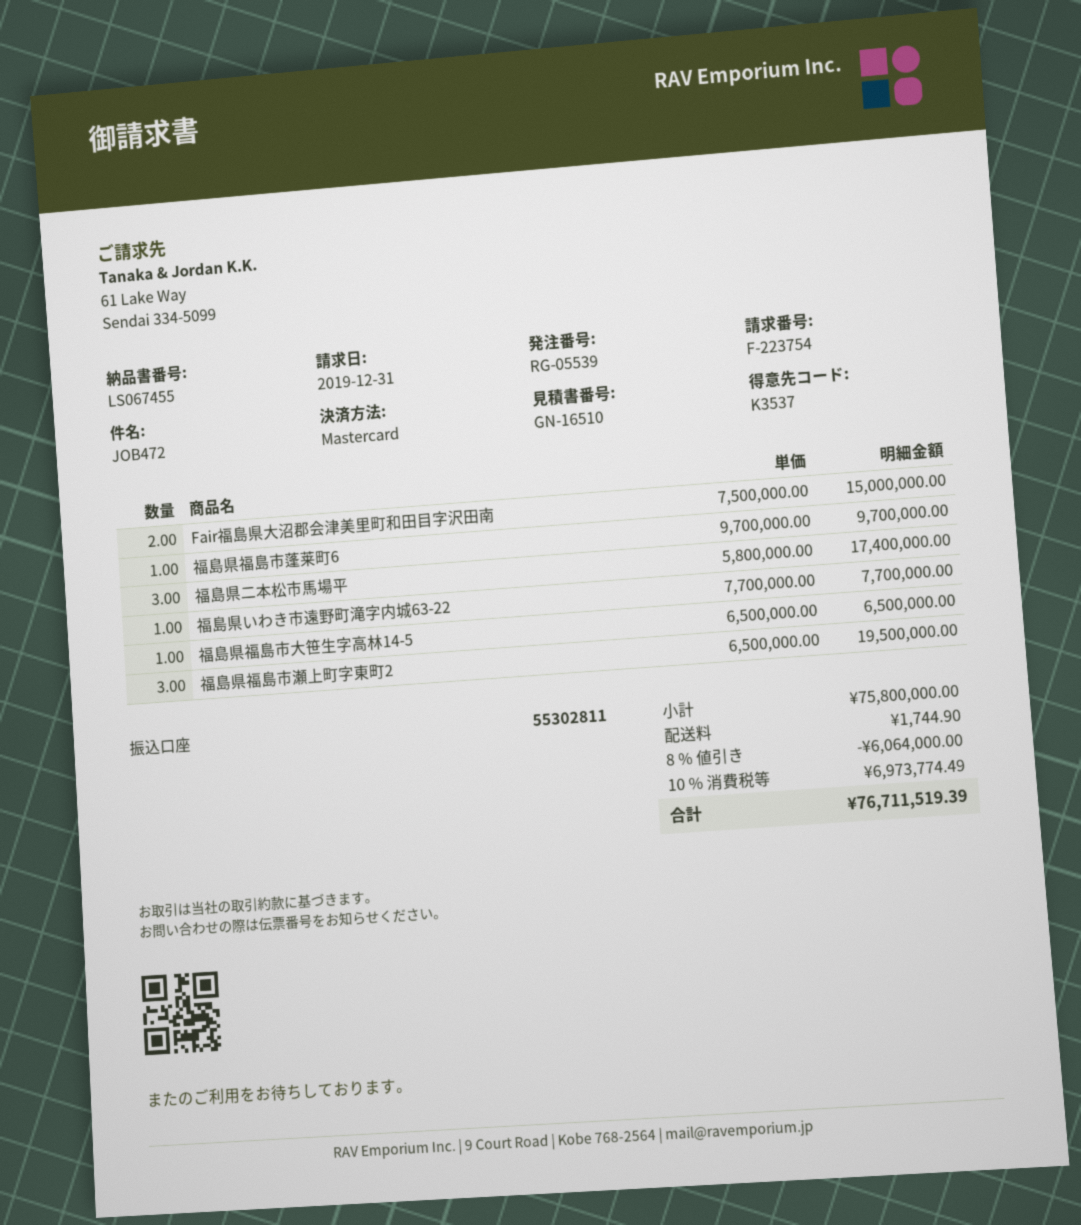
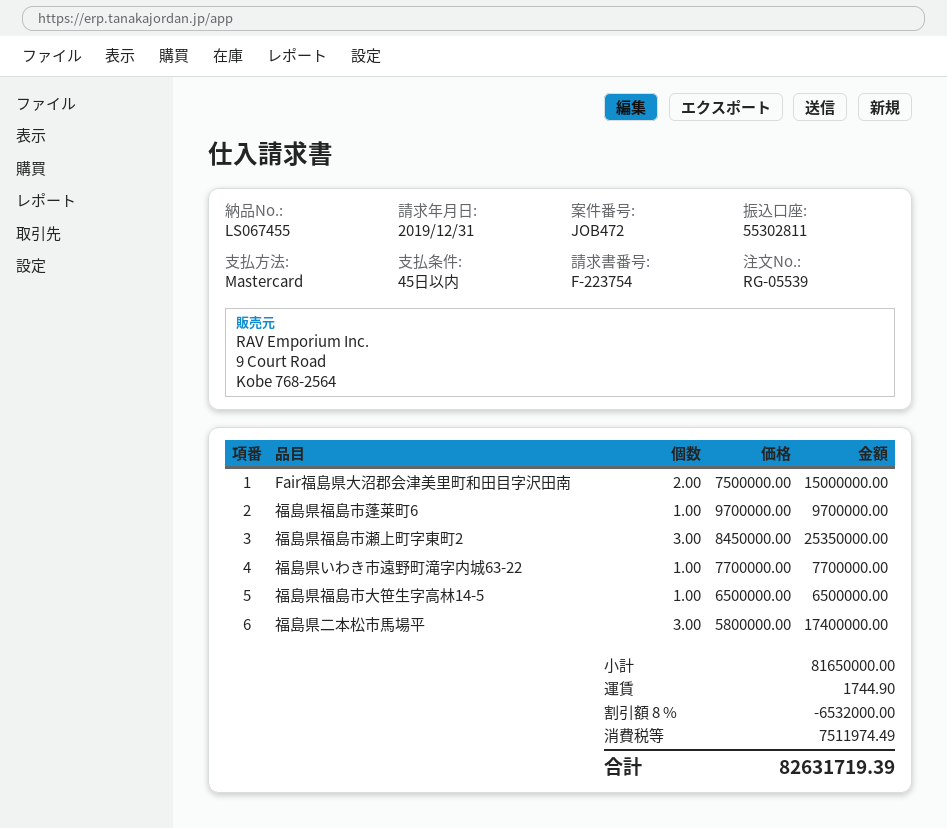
福島県福島市瀬上町字東町2: 3 x 6500000.00 = 19500000.00 -> 3 x 8450000.00 = 25350000.00
subtotal: 75800000.00 -> 81650000.00
discount: 8% = 6064000.00 -> 8% = 6532000.00
tax: 6973774.49 -> 7511974.49
total: 76711519.39 -> 82631719.39

